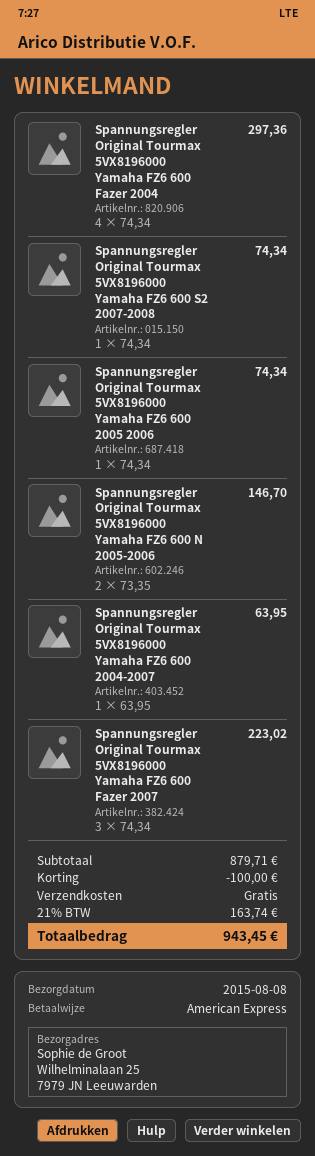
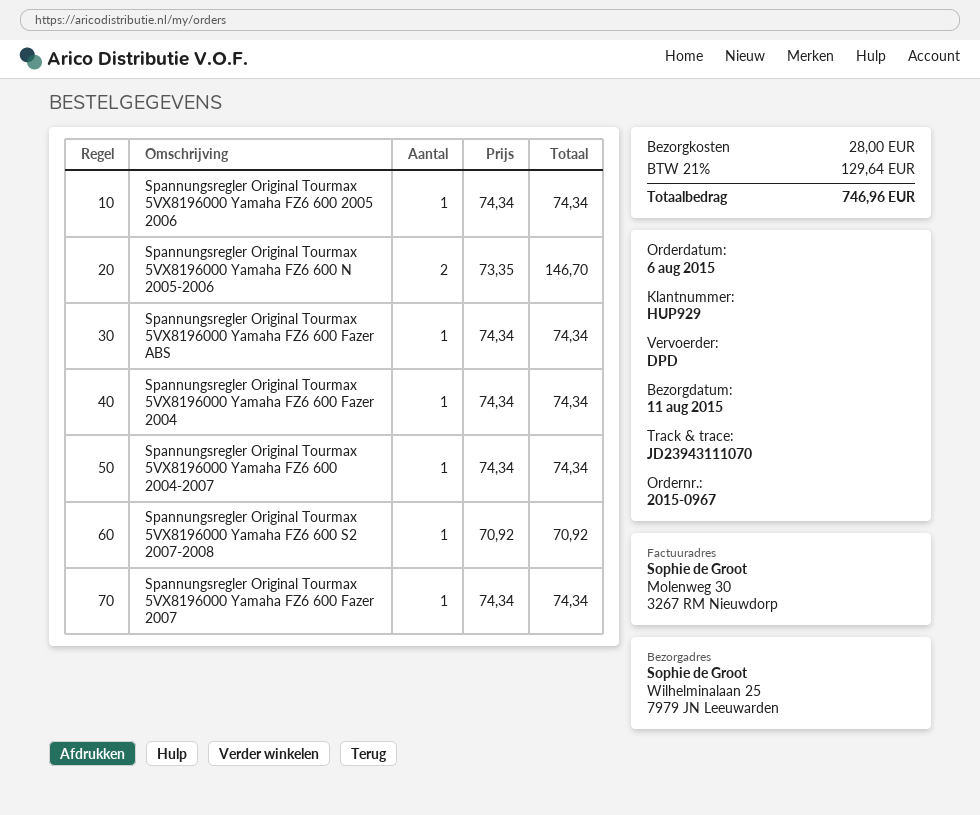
delivery date: 2015-08-08 -> 2015-08-11
Spannungsregler Original Tourmax 5VX8196000 Yamaha FZ6 600 Fazer 2004: 4 x 74.34 = 297.36 -> 1 x 74.34 = 74.34
Spannungsregler Original Tourmax 5VX8196000 Yamaha FZ6 600 S2 2007-2008: 1 x 74.34 = 74.34 -> 1 x 70.92 = 70.92
Spannungsregler Original Tourmax 5VX8196000 Yamaha FZ6 600 2004-2007: 1 x 63.95 = 63.95 -> 1 x 74.34 = 74.34
Spannungsregler Original Tourmax 5VX8196000 Yamaha FZ6 600 Fazer 2007: 3 x 74.34 = 223.02 -> 1 x 74.34 = 74.34
Spannungsregler Original Tourmax 5VX8196000 Yamaha FZ6 600 Fazer ABS: none -> 1 x 74.34 = 74.34
discount: 100.00 -> none
shipping: 0.00 -> 28.00
tax: 21% = 163.74 -> 21% = 129.64
total: 943.45 -> 746.96

